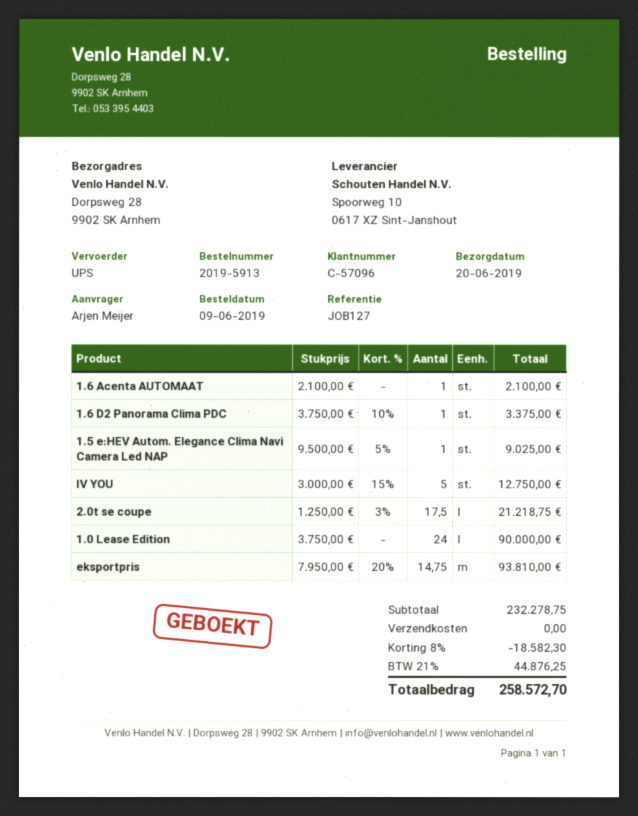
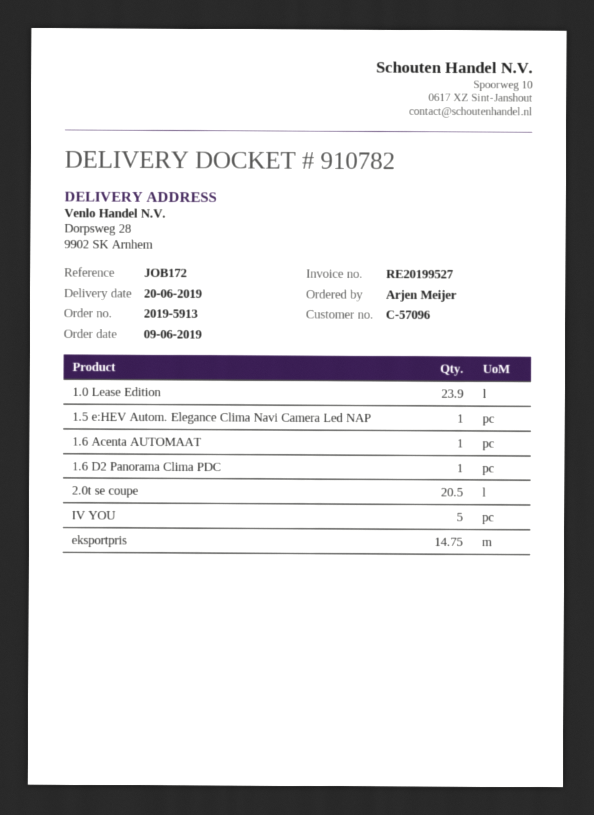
reference: JOB127 -> JOB172
2.0t se coupe: 17.5 -> 20.5
1.0 Lease Edition: 24 -> 23.9

